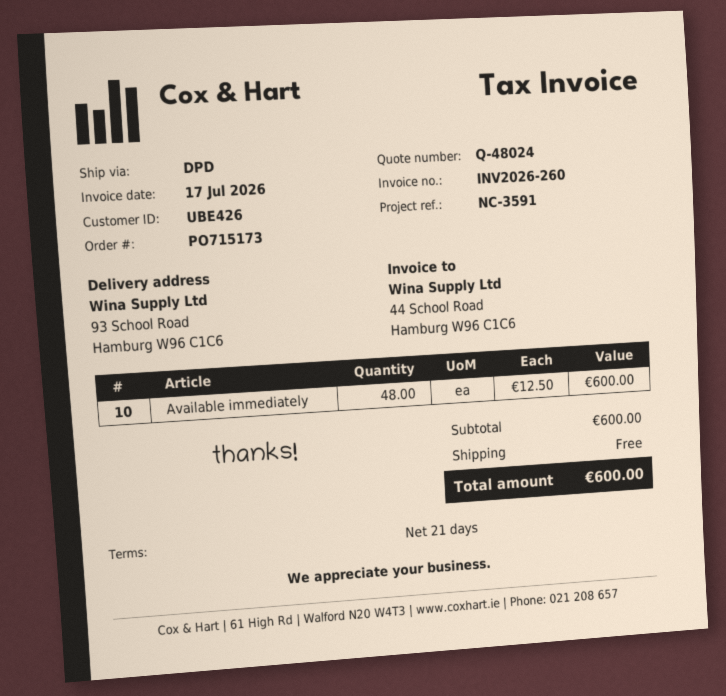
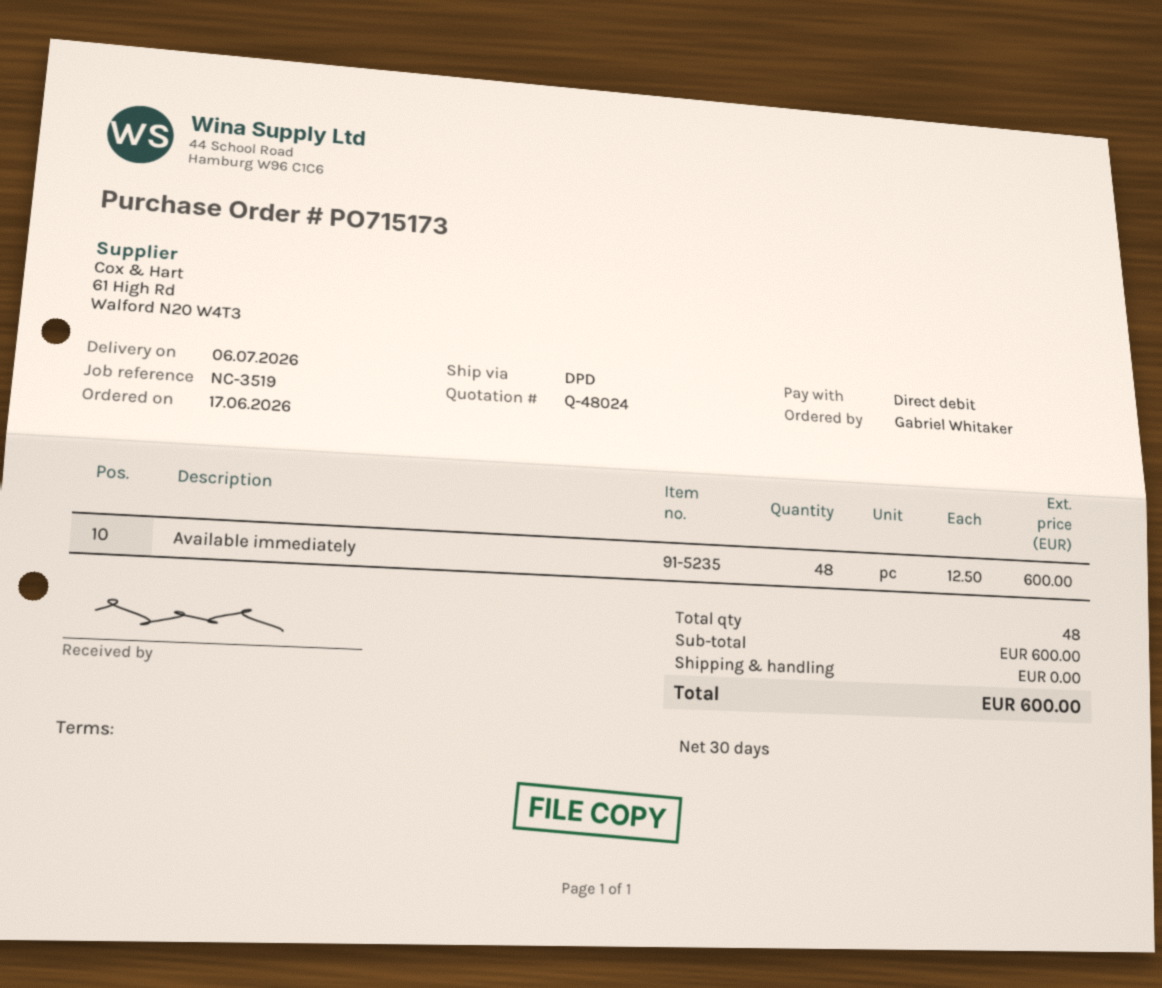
payment terms: 21 days -> 30 days
reference: NC-3591 -> NC-3519

